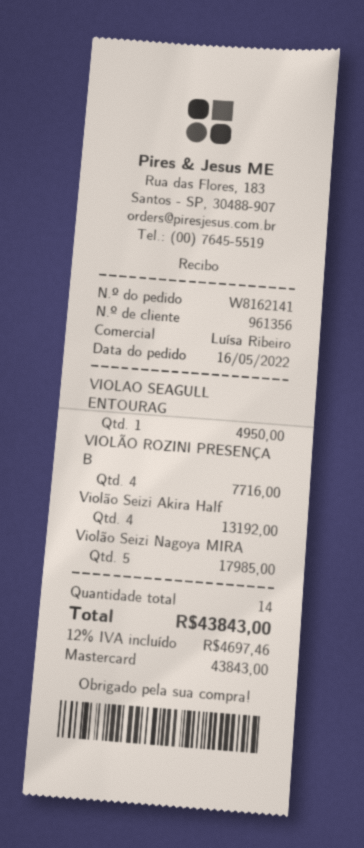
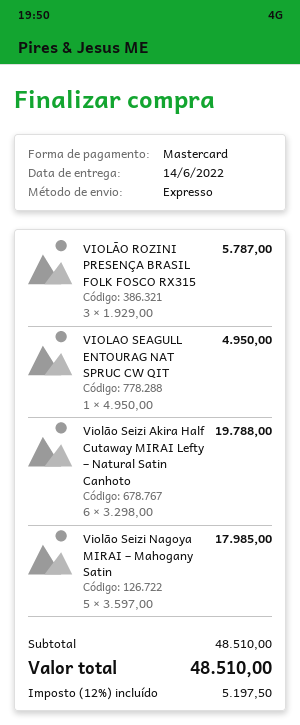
VIOLÃO ROZINI PRESENÇA B: 4 for 7716.00 -> 3 for 5787.00
Violão Seizi Akira Half: 4 for 13192.00 -> 6 for 19788.00
tax: 12% = 4697.46 -> 12% = 5197.50
total: 43843.00 -> 48510.00

